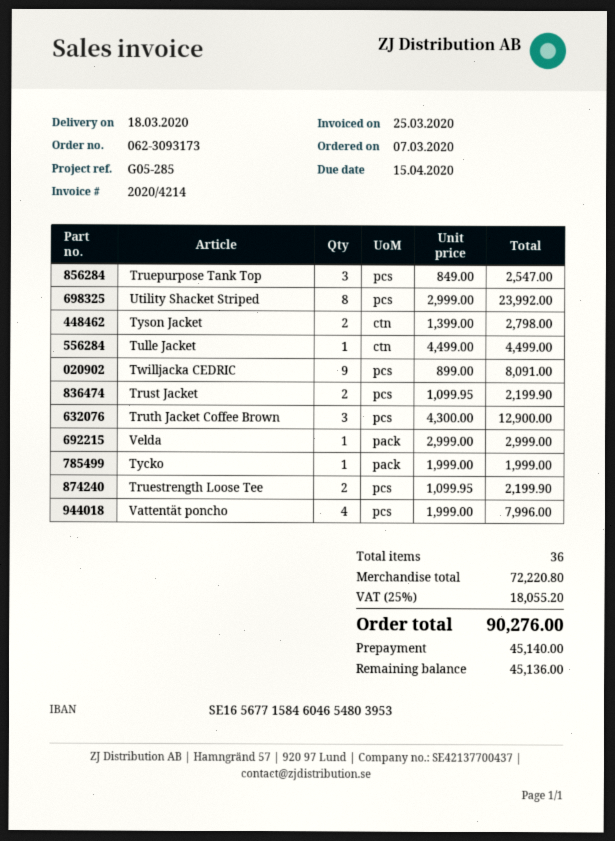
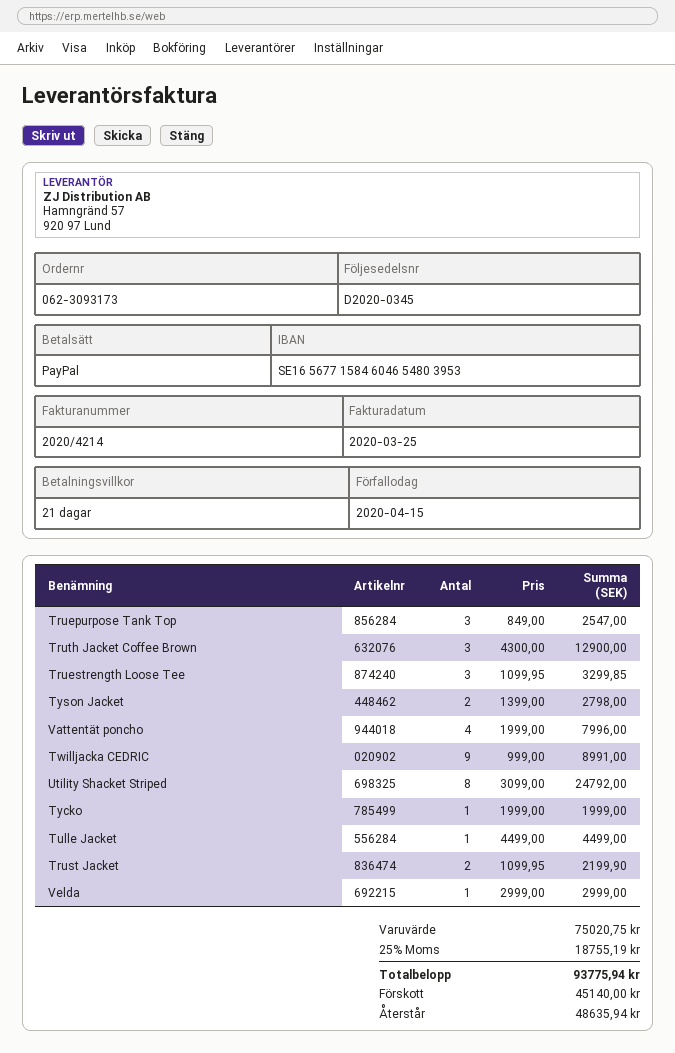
Utility Shacket Striped: 8 x 2999.00 = 23992.00 -> 8 x 3099.00 = 24792.00
Twilljacka CEDRIC: 9 x 899.00 = 8091.00 -> 9 x 999.00 = 8991.00
Truestrength Loose Tee: 2 x 1099.95 = 2199.90 -> 3 x 1099.95 = 3299.85
subtotal: 72220.80 -> 75020.75
tax: 25% = 18055.20 -> 25% = 18755.19
total: 90276.00 -> 93775.94
balance: 45136.00 -> 48635.94

